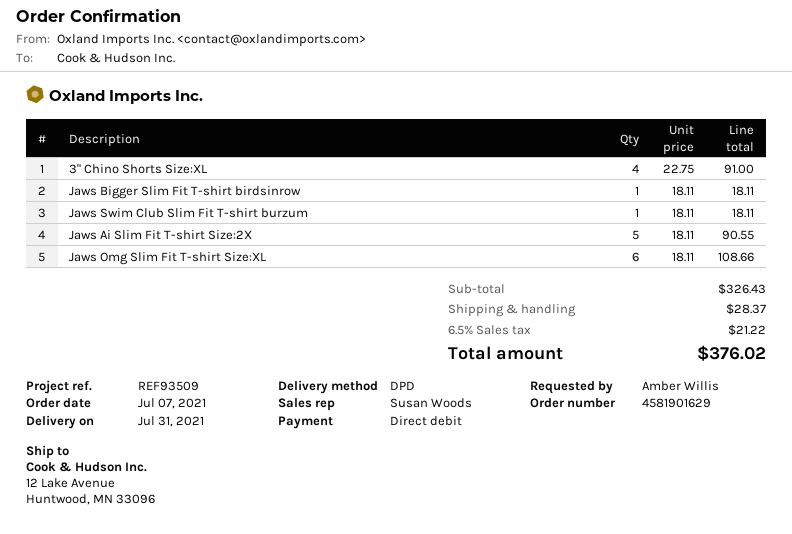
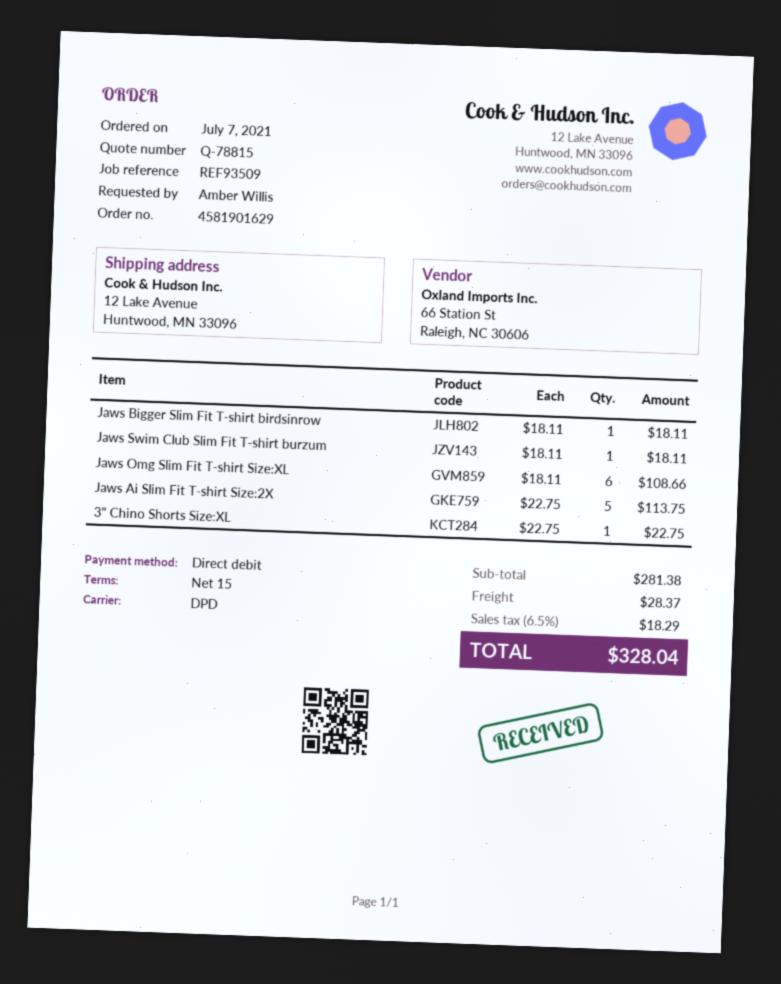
3" Chino Shorts Size:XL: 4 x 22.75 = 91.00 -> 1 x 22.75 = 22.75
Jaws Ai Slim Fit T-shirt Size:2X: 5 x 18.11 = 90.55 -> 5 x 22.75 = 113.75
subtotal: 326.43 -> 281.38
tax: 6.5% = 21.22 -> 6.5% = 18.29
total: 376.02 -> 328.04

